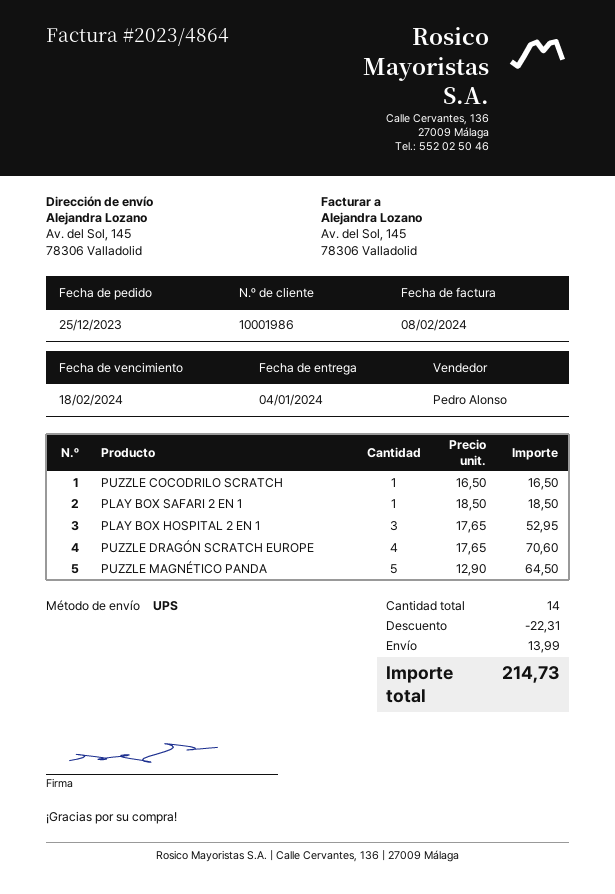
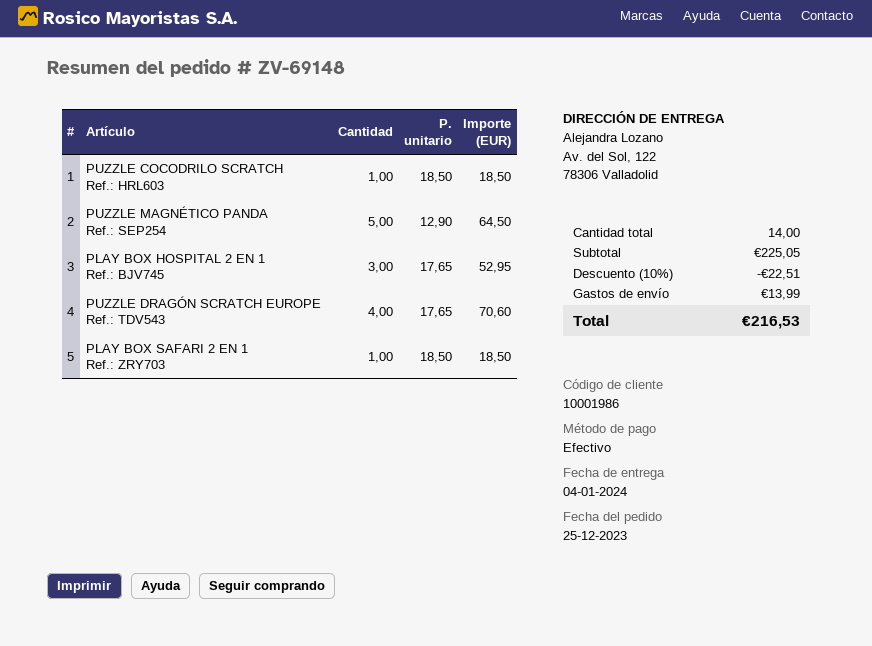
ship to: Av. del Sol, 145, 78306 Valladolid -> Av. del Sol, 122, 78306 Valladolid
PUZZLE COCODRILO SCRATCH: 1 x 16.50 = 16.50 -> 1 x 18.50 = 18.50
discount: 22.31 -> 22.51
total: 214.73 -> 216.53

